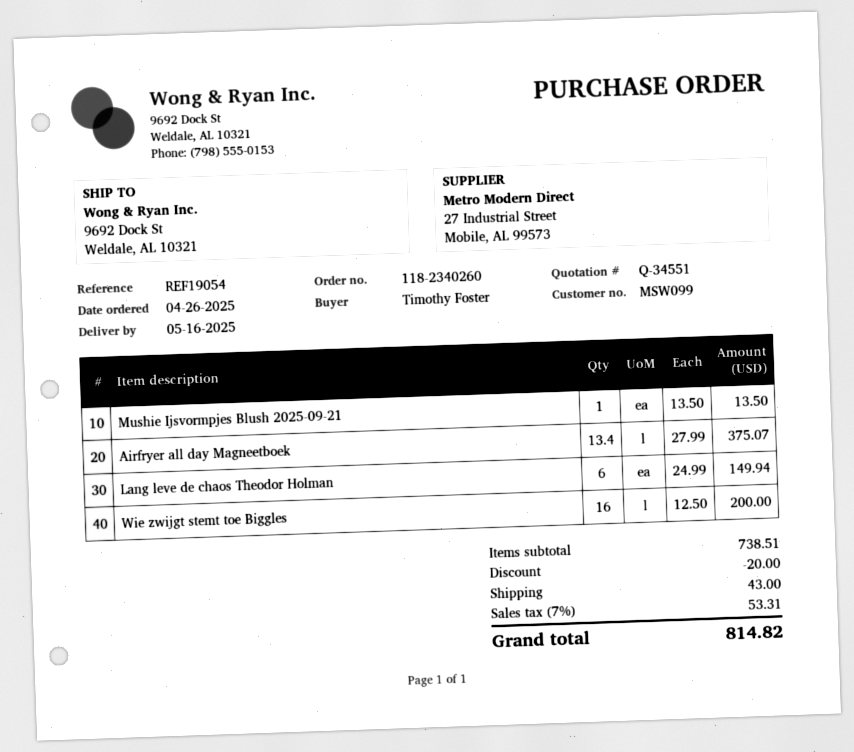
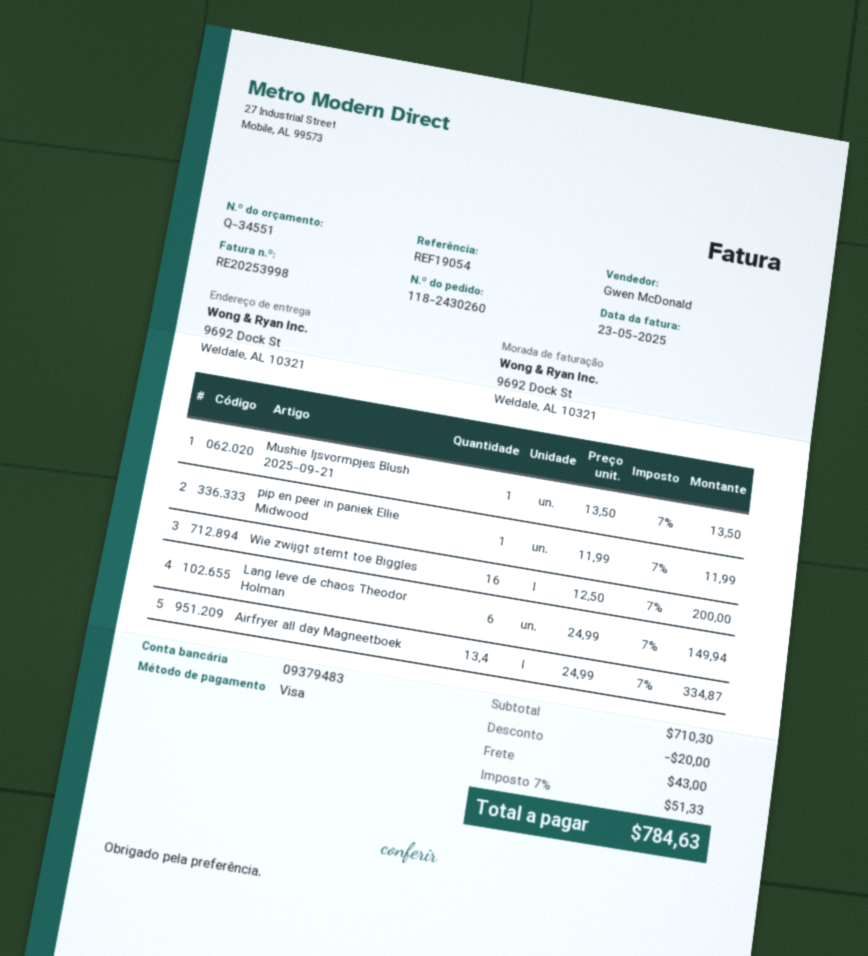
order number: 118-2340260 -> 118-2430260
Airfryer all day Magneetboek: 13.4 x 27.99 = 375.07 -> 13.4 x 24.99 = 334.87
pip en peer in paniek Ellie Midwood: none -> 1 x 11.99 = 11.99
subtotal: 738.51 -> 710.30
tax: 7% = 53.31 -> 7% = 51.33
total: 814.82 -> 784.63

